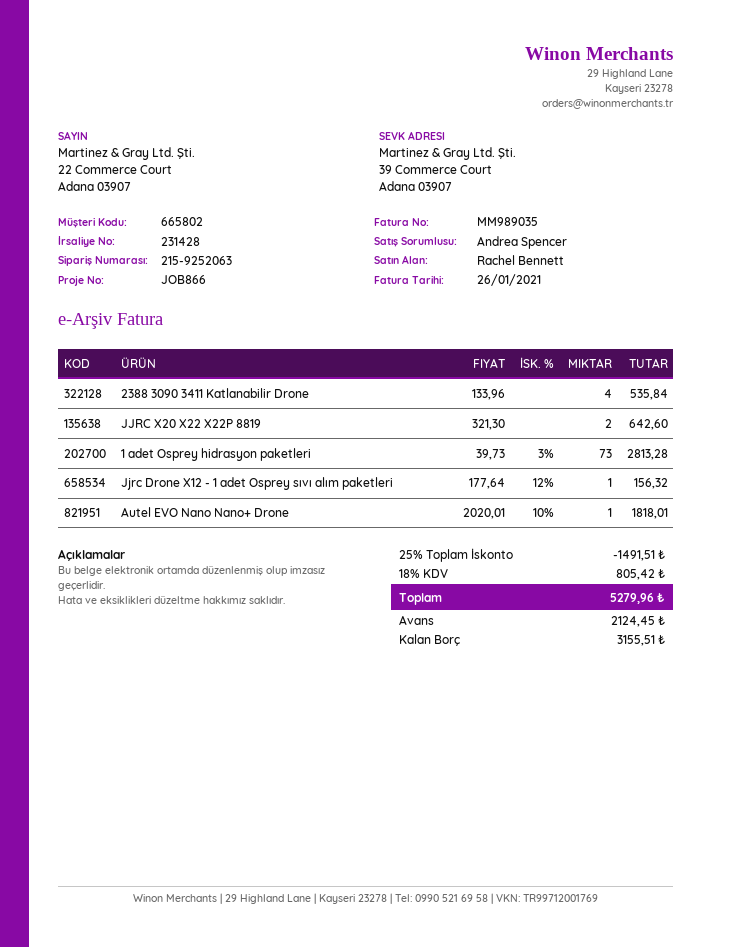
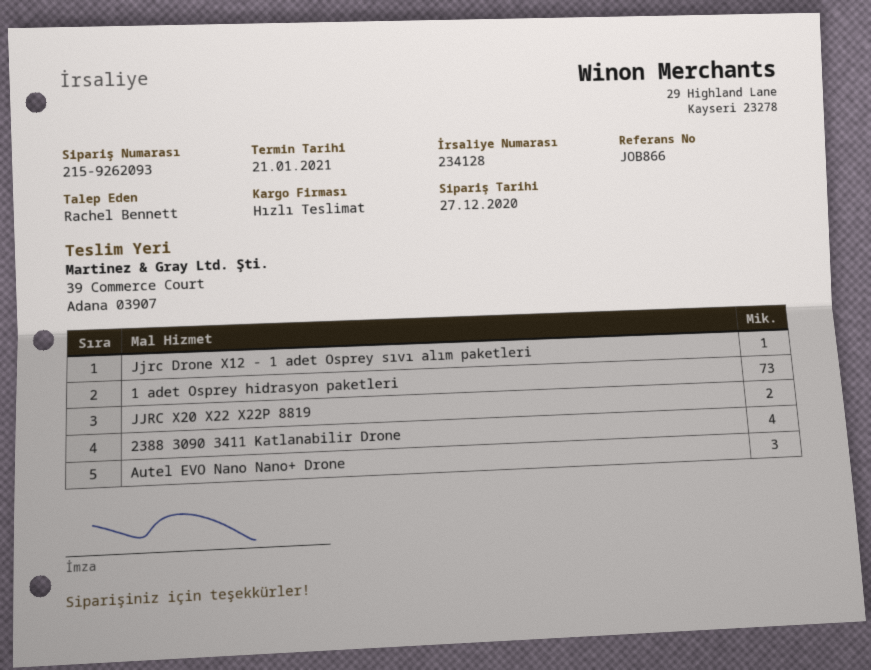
order number: 215-9252063 -> 215-9262093
delivery note number: 231428 -> 234128
Autel EVO Nano Nano+ Drone: 1 -> 3

